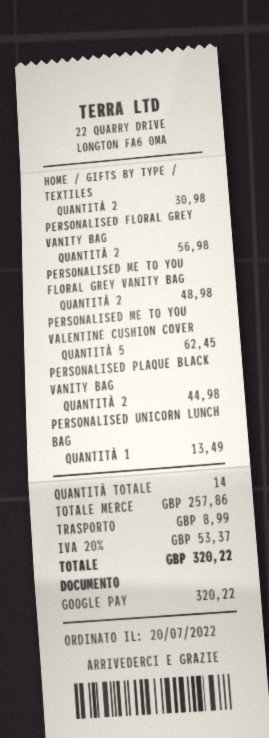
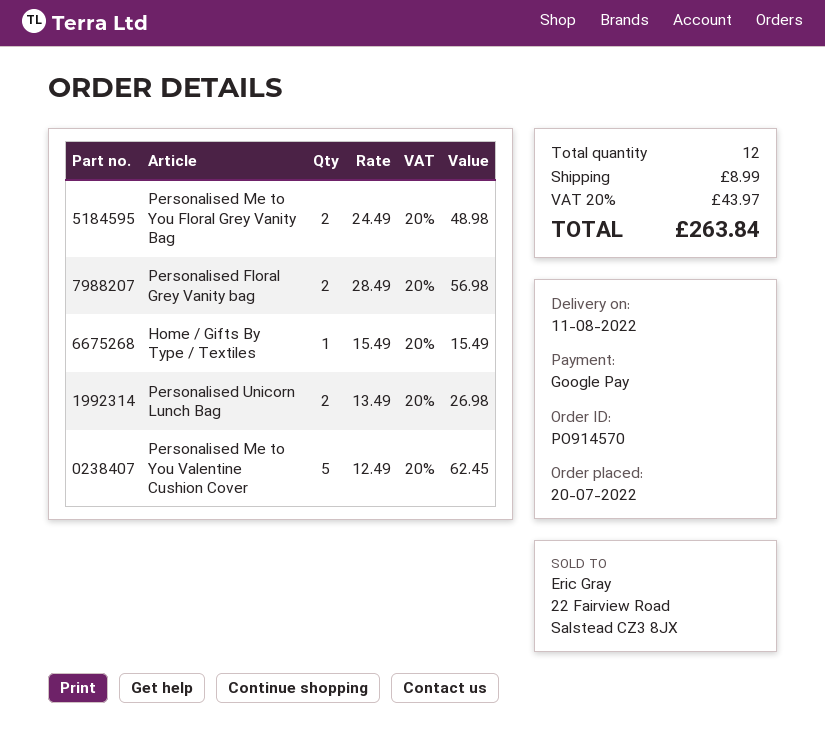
HOME / GIFTS BY TYPE / TEXTILES: 2 for 30.98 -> 1 for 15.49
PERSONALISED PLAQUE BLACK VANITY BAG: 2 for 44.98 -> none
PERSONALISED UNICORN LUNCH BAG: 1 for 13.49 -> 2 for 26.98
total quantity: 14 -> 12
tax: 20% = 53.37 -> 20% = 43.97
total: 320.22 -> 263.84

